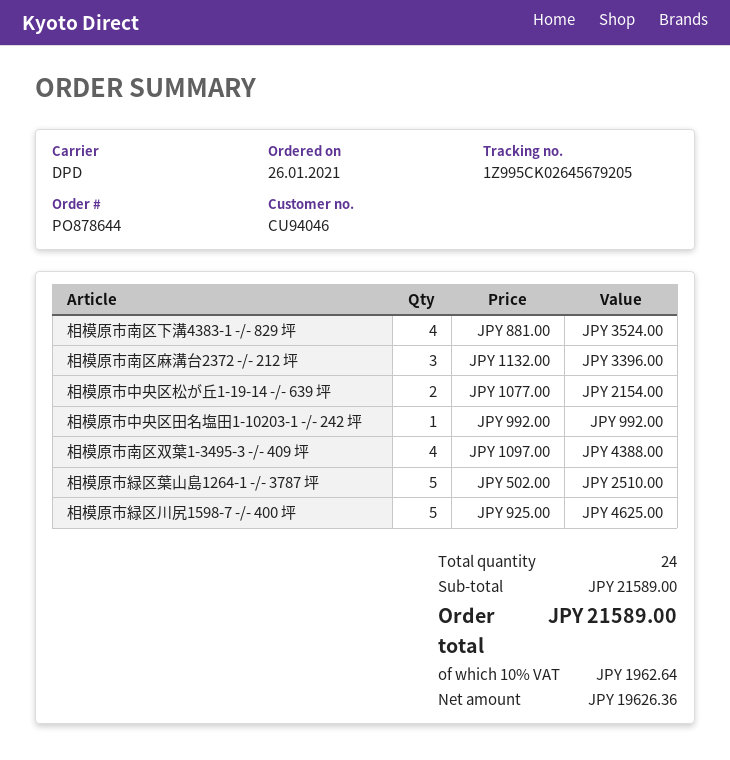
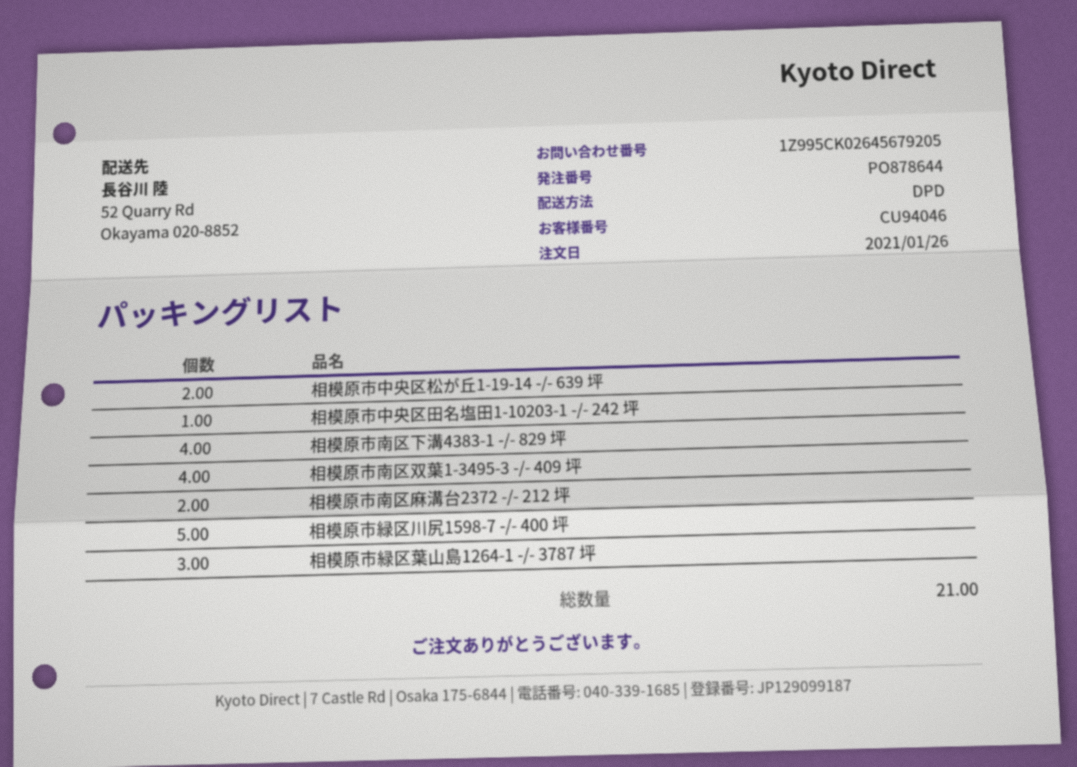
相模原市南区麻溝台2372 -/- 212 坪: 3 -> 2
相模原市緑区葉山島1264-1 -/- 3787 坪: 5 -> 3
total quantity: 24 -> 21

